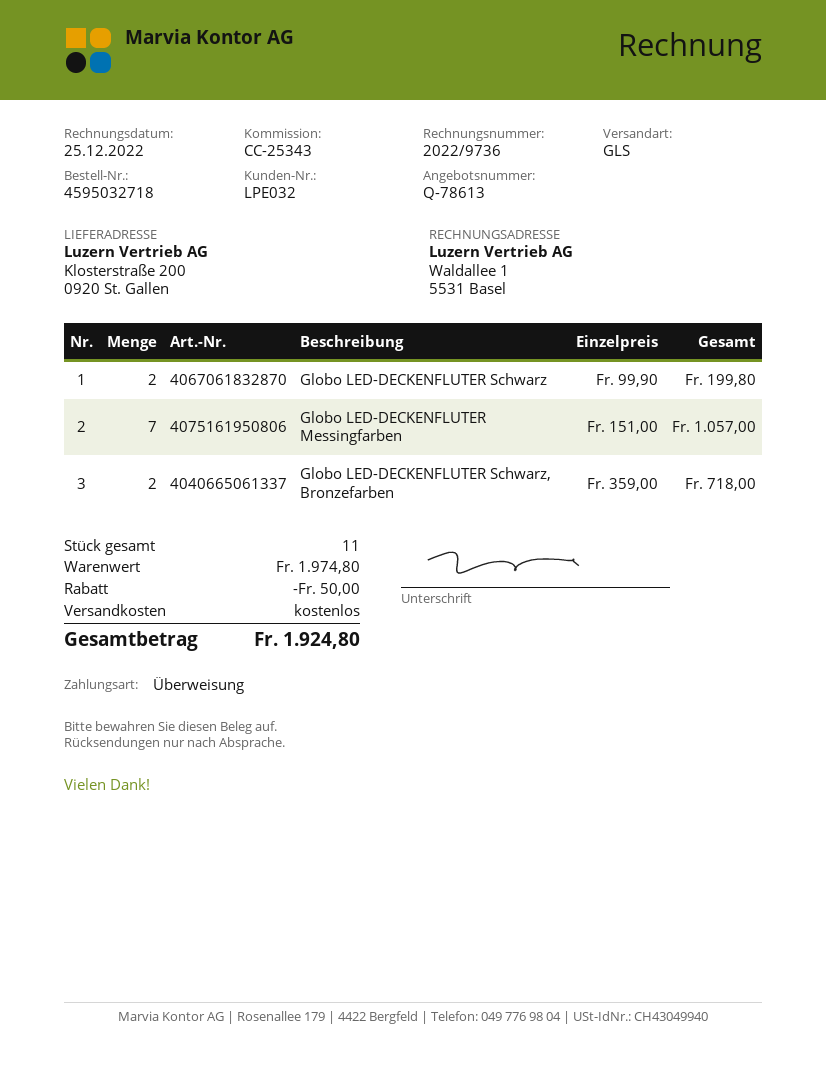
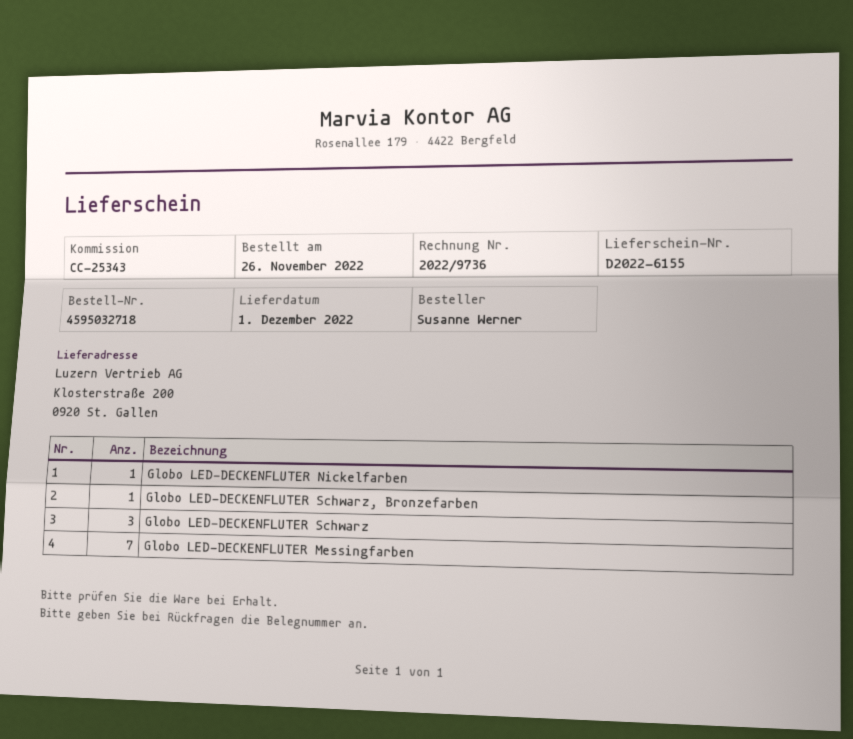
Globo LED-DECKENFLUTER Schwarz: 2 -> 3
Globo LED-DECKENFLUTER Schwarz, Bronzefarben: 2 -> 1
Globo LED-DECKENFLUTER Nickelfarben: none -> 1

